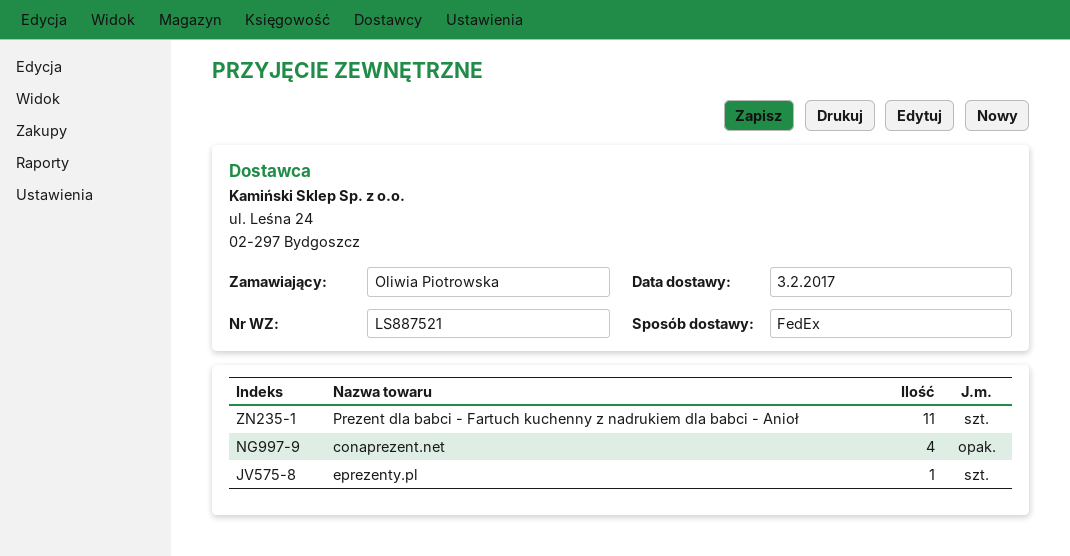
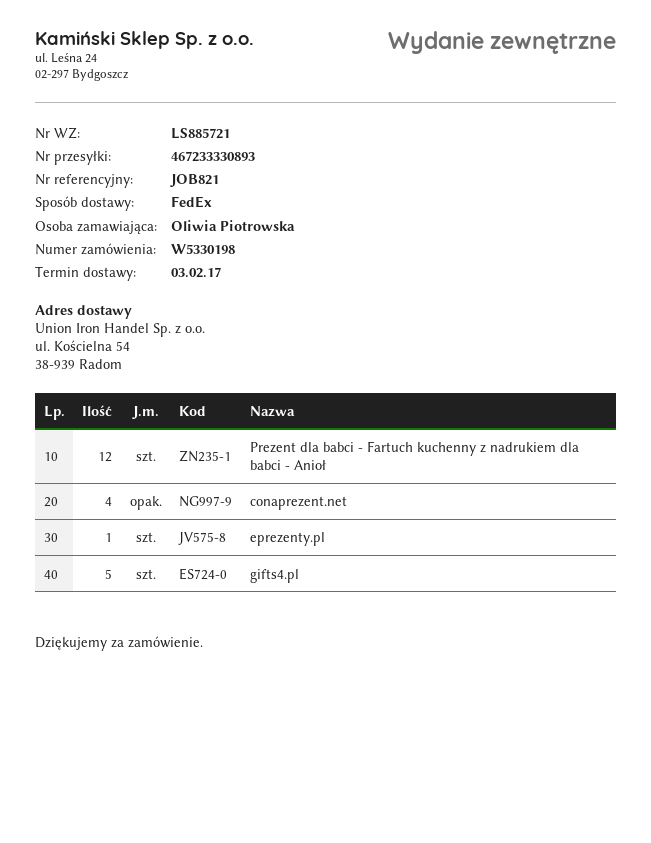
delivery note number: LS887521 -> LS885721
Prezent dla babci - Fartuch kuchenny z nadrukiem dla babci - Anioł: 11 -> 12
gifts4.pl: none -> 5

